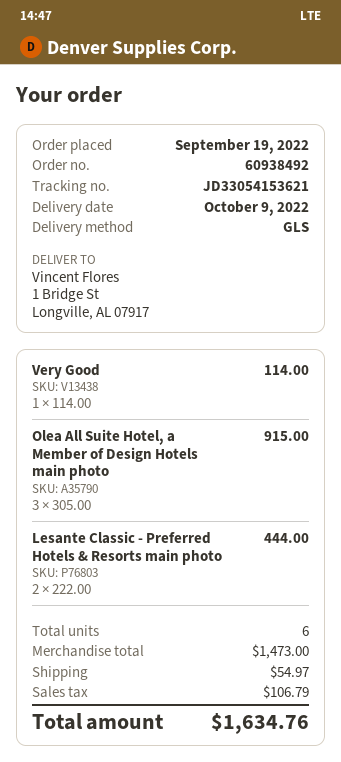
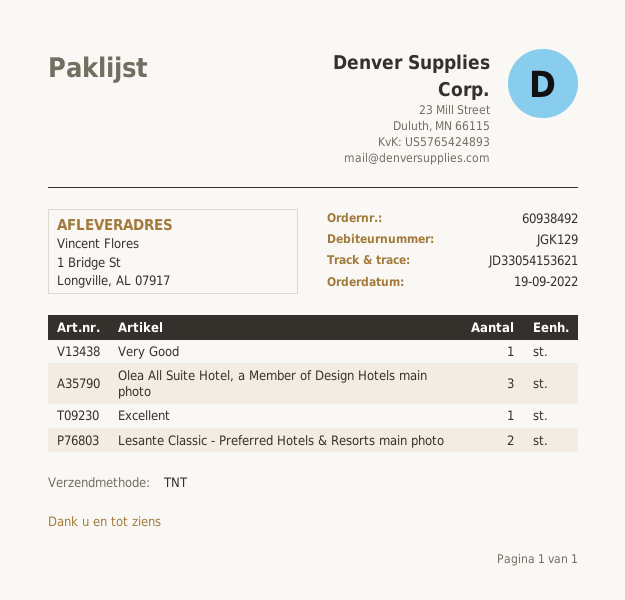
shipping method: GLS -> TNT
Excellent: none -> 1

